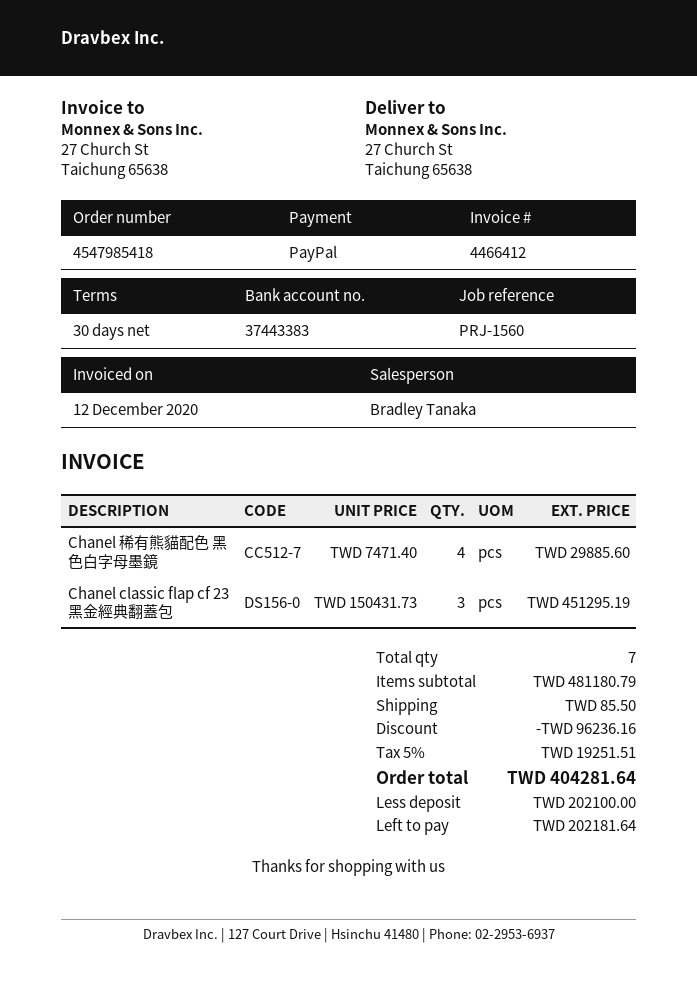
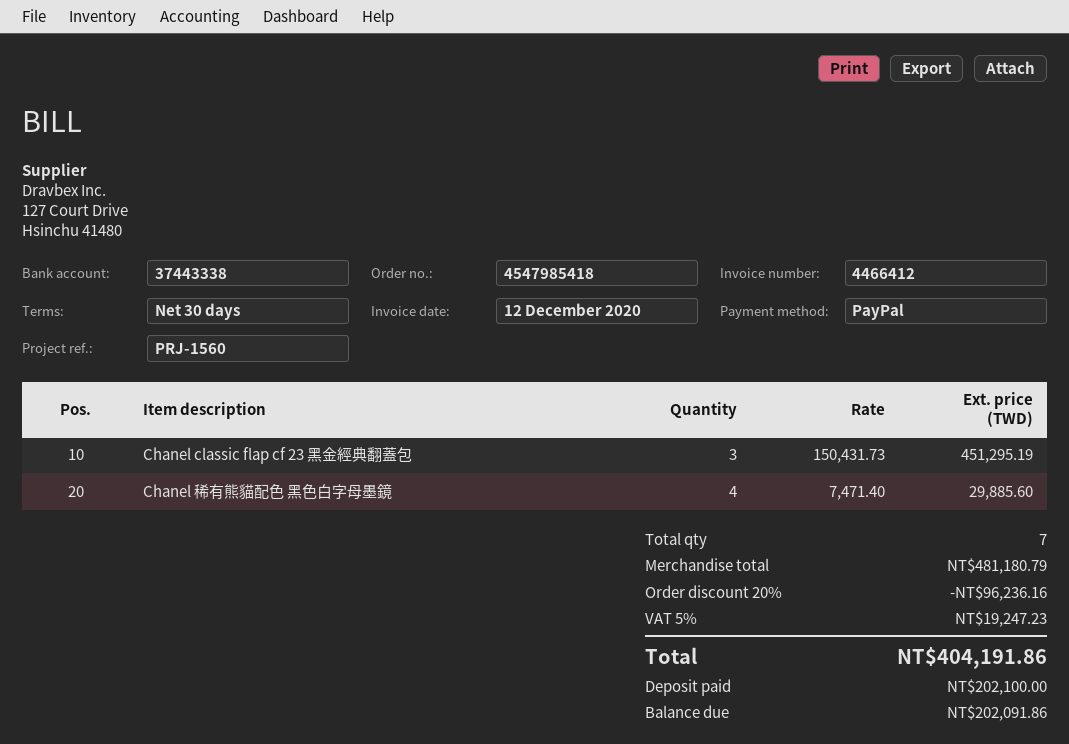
bank account: 37443383 -> 37443338
shipping: 85.50 -> none
tax: 5% = 19251.51 -> 5% = 19247.23
total: 404281.64 -> 404191.86
balance: 202181.64 -> 202091.86

